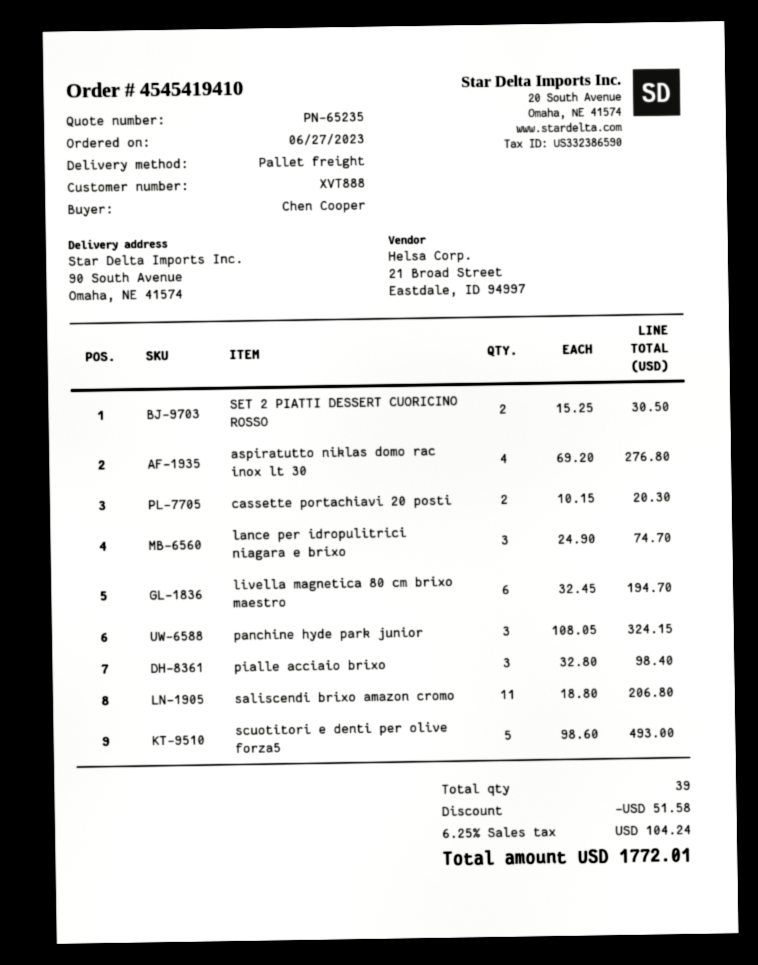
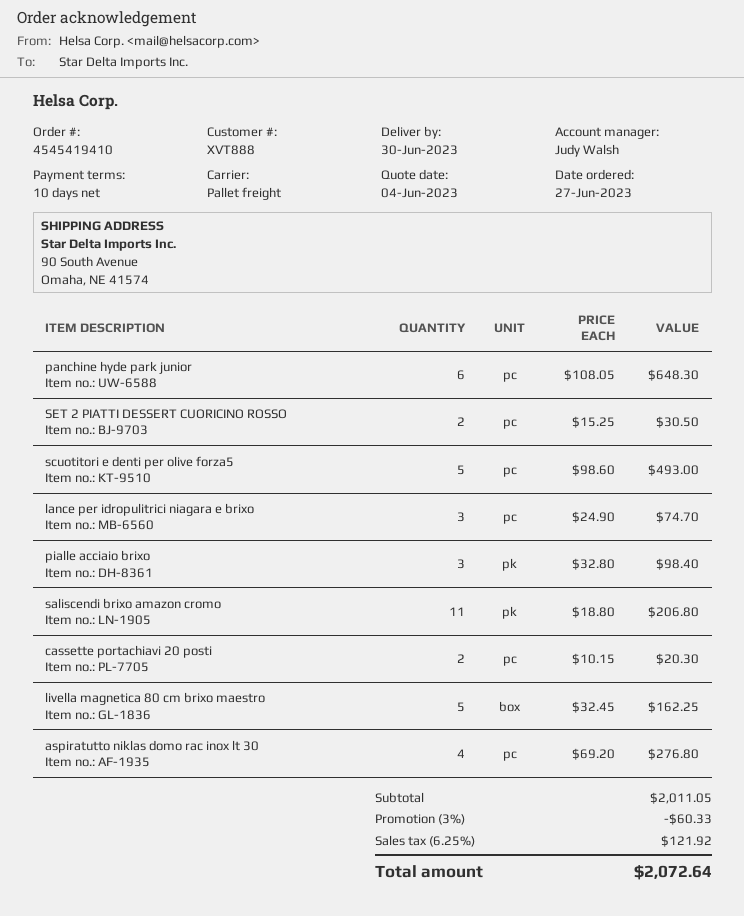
livella magnetica 80 cm brixo maestro: 6 x 32.45 = 194.70 -> 5 x 32.45 = 162.25
panchine hyde park junior: 3 x 108.05 = 324.15 -> 6 x 108.05 = 648.30
discount: 51.58 -> 60.33
tax: 6.25% = 104.24 -> 6.25% = 121.92
total: 1772.01 -> 2072.64

